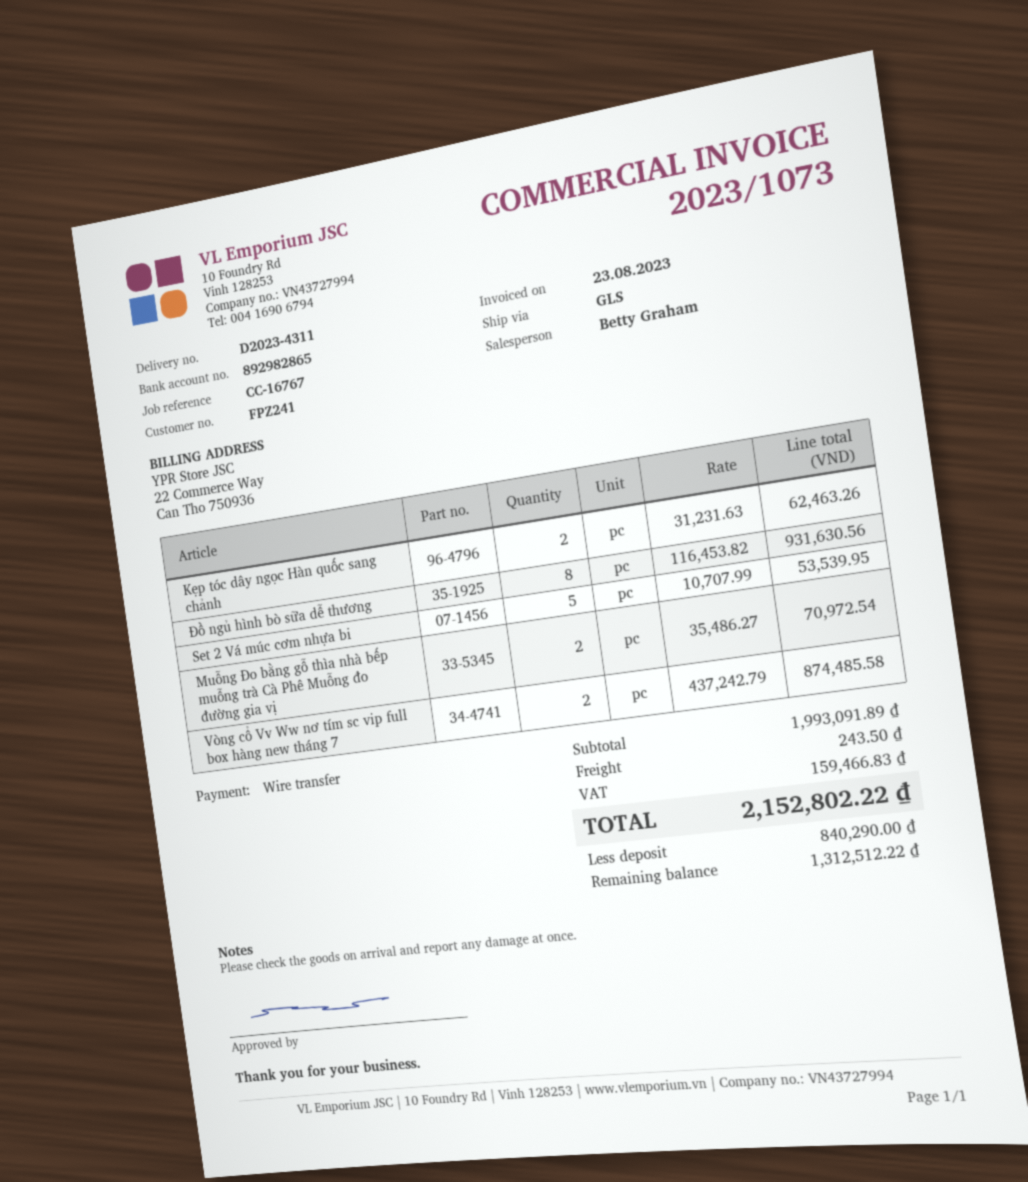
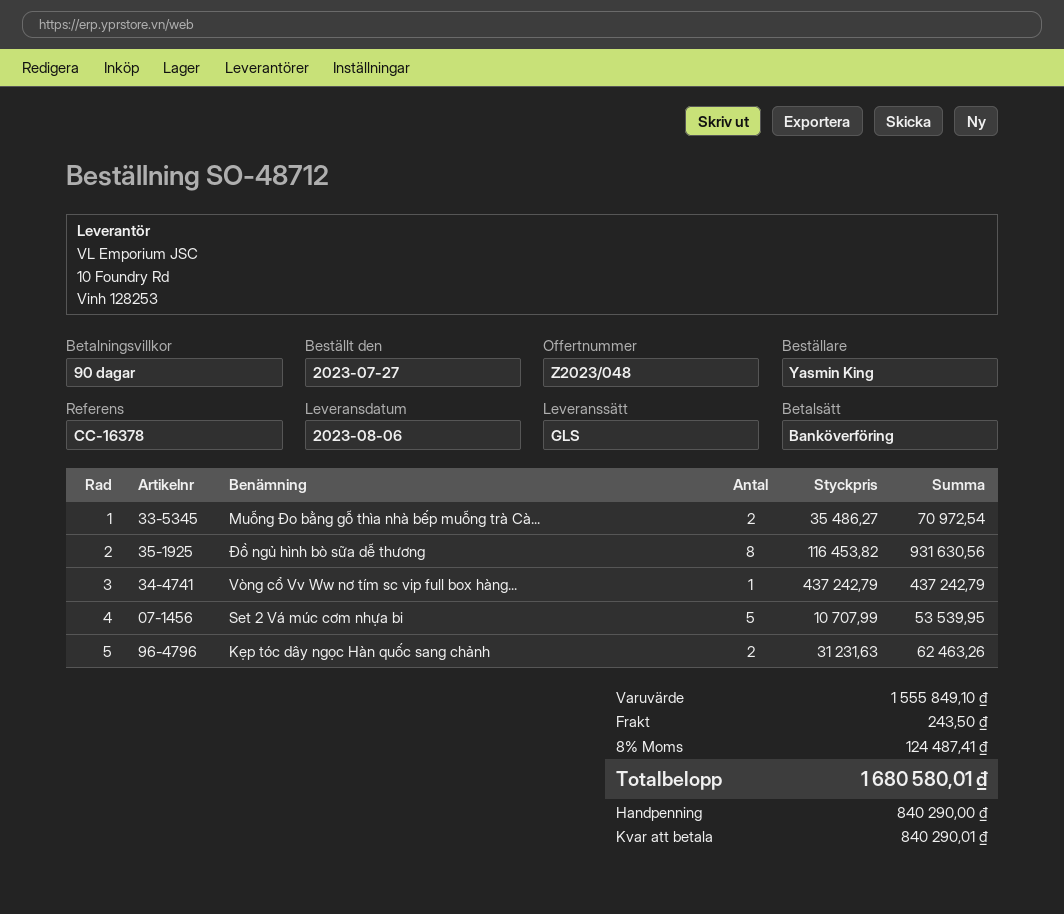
reference: CC-16767 -> CC-16378
Vòng cổ Vv Ww nơ tím sc vip full box hàng new tháng 7: 2 x 437242.79 = 874485.58 -> 1 x 437242.79 = 437242.79
subtotal: 1993091.89 -> 1555849.10
tax: 159466.83 -> 124487.41
total: 2152802.22 -> 1680580.01
balance: 1312512.22 -> 840290.01

